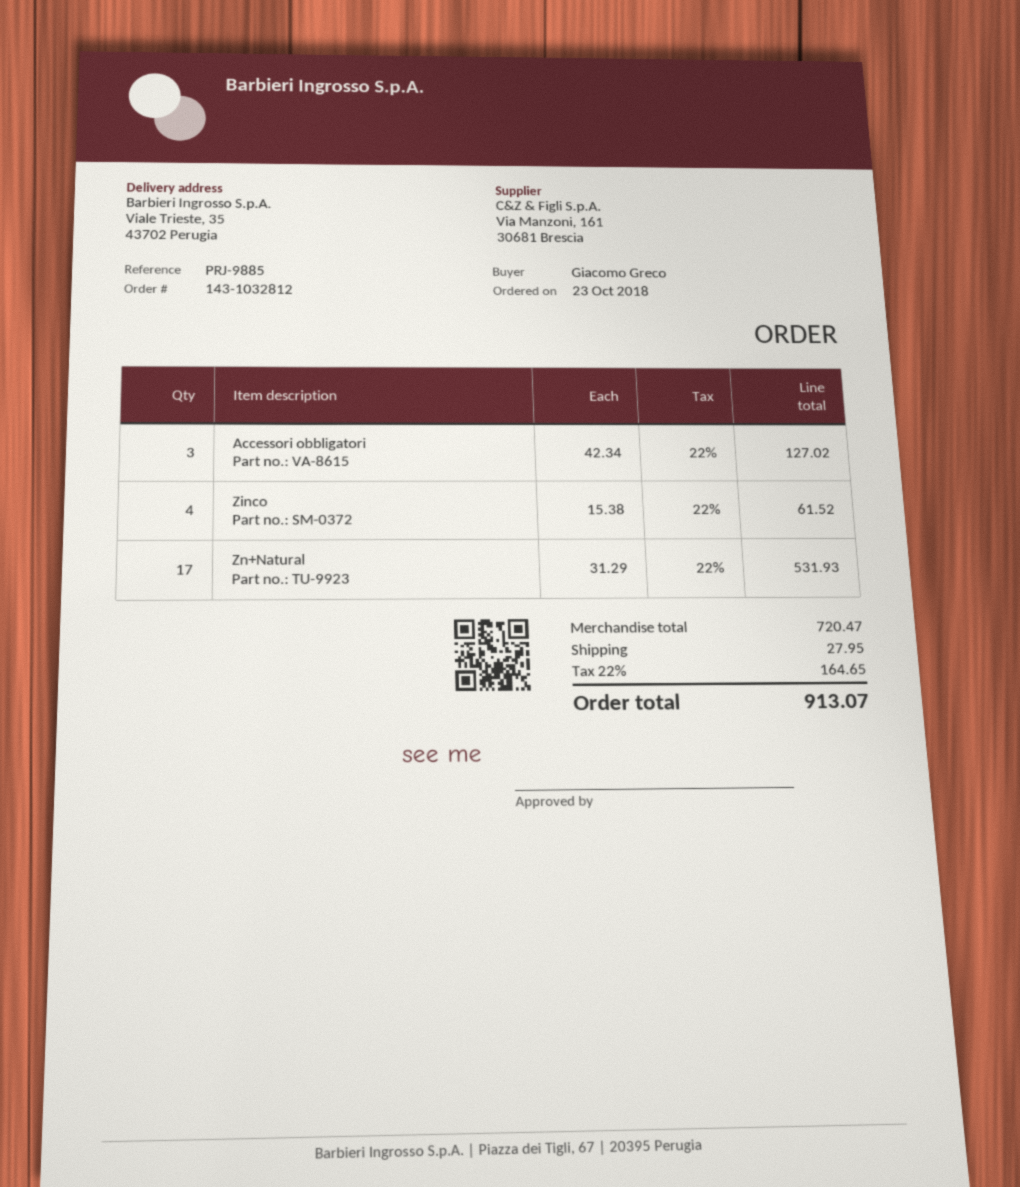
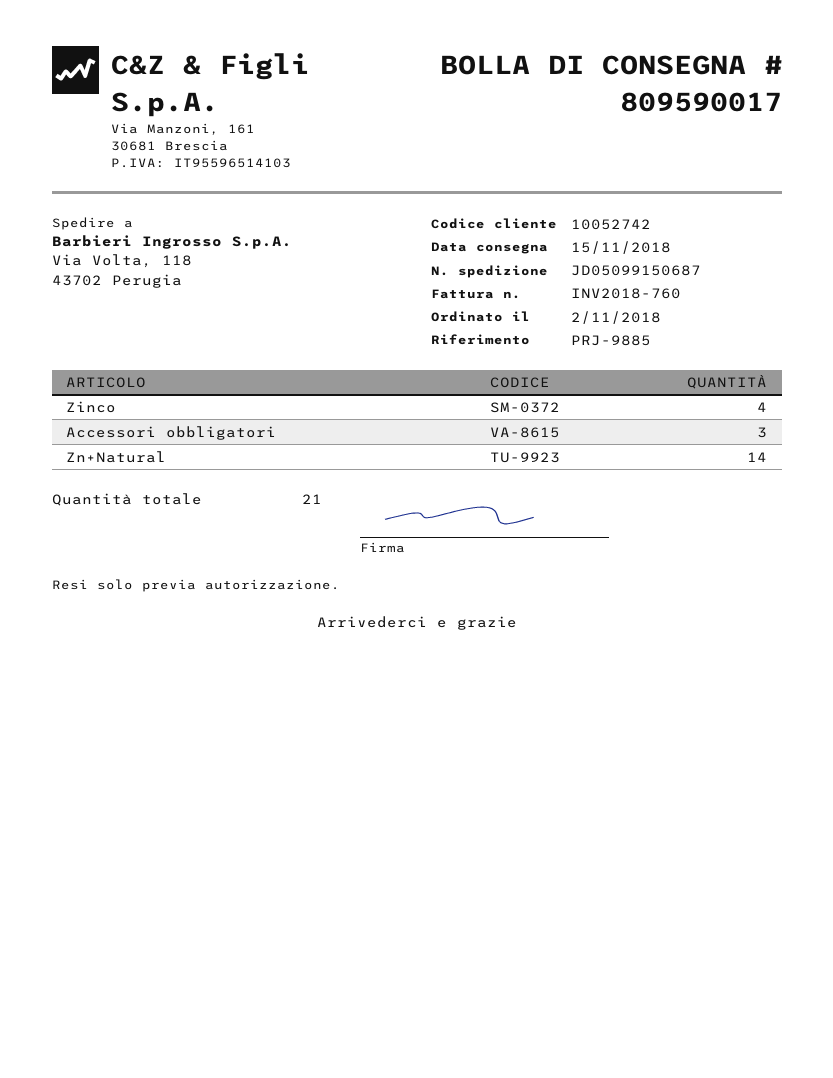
order date: 2018-10-23 -> 2018-11-02
ship to: Viale Trieste, 35, 43702 Perugia -> Via Volta, 118, 43702 Perugia
Zn+Natural: 17 -> 14

